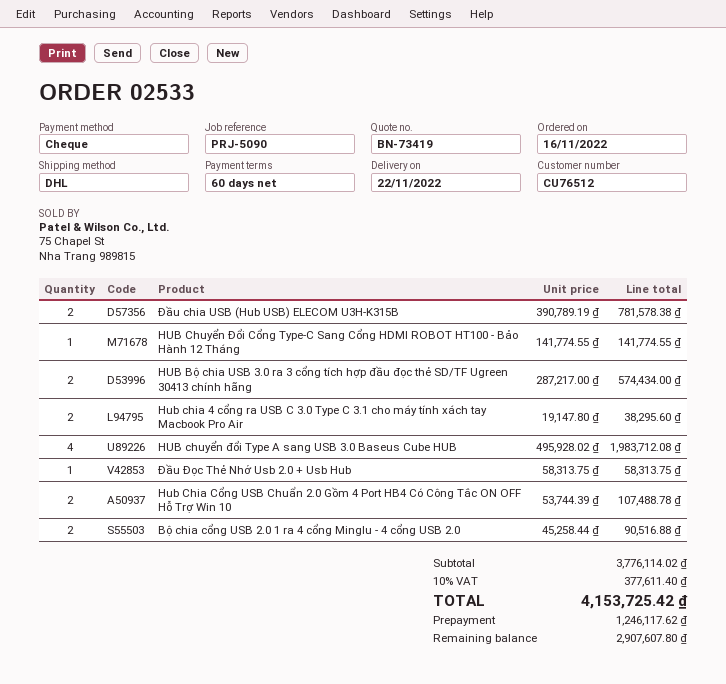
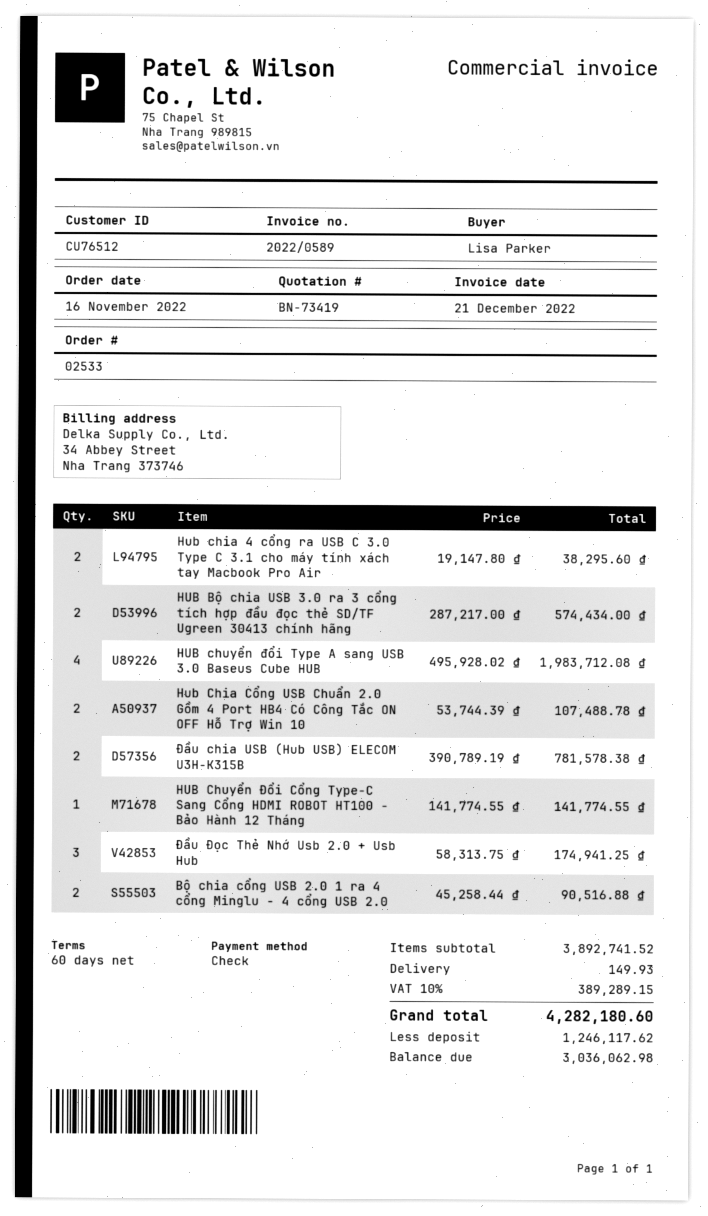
Đầu Đọc Thẻ Nhớ Usb 2.0 + Usb Hub: 1 x 58313.75 = 58313.75 -> 3 x 58313.75 = 174941.25
subtotal: 3776114.02 -> 3892741.52
shipping: none -> 149.93
tax: 10% = 377611.40 -> 10% = 389289.15
total: 4153725.42 -> 4282180.60
balance: 2907607.80 -> 3036062.98

